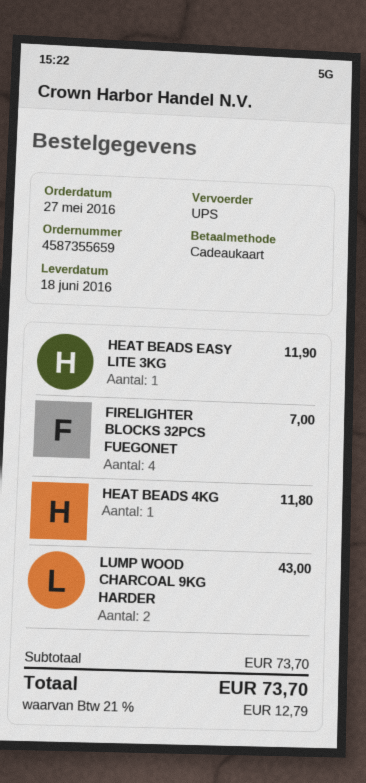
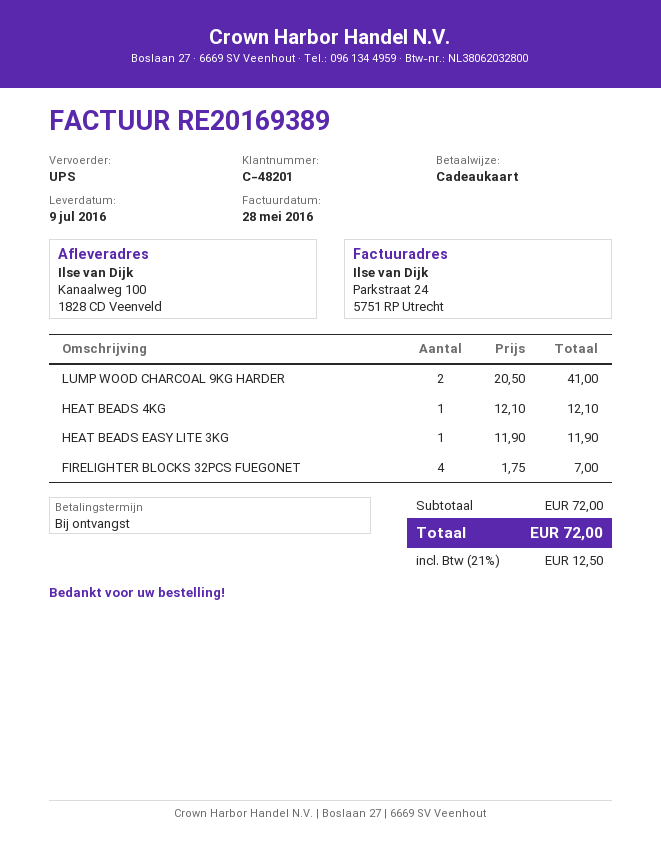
delivery date: 2016-06-18 -> 2016-07-09
HEAT BEADS 4KG: 1 for 11.80 -> 1 for 12.10
LUMP WOOD CHARCOAL 9KG HARDER: 2 for 43.00 -> 2 for 41.00
subtotal: 73.70 -> 72.00
tax: 21% = 12.79 -> 21% = 12.50
total: 73.70 -> 72.00

